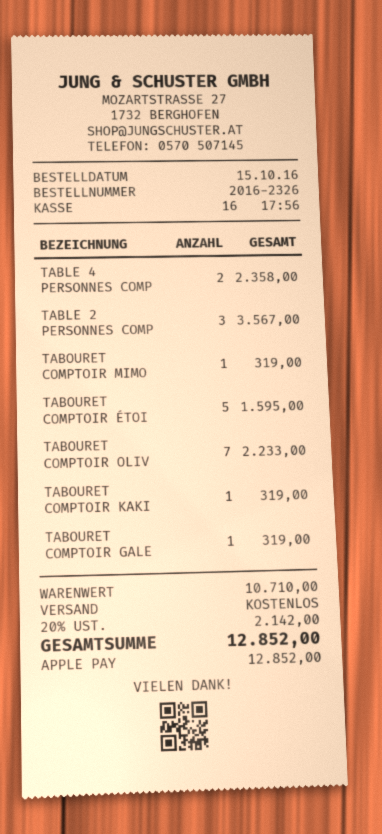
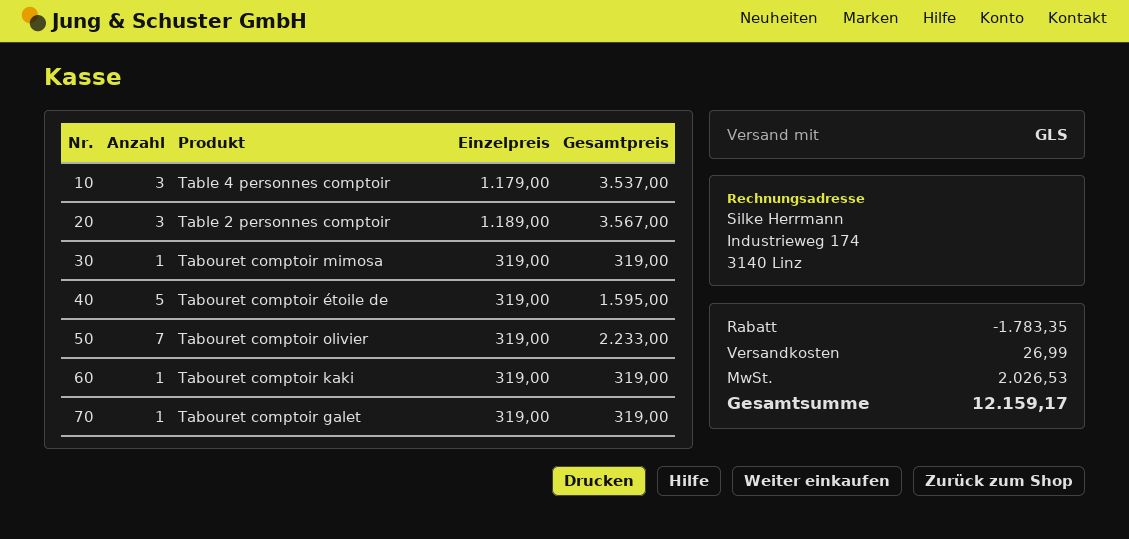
TABLE 4 PERSONNES COMP: 2 for 2358.00 -> 3 for 3537.00
discount: none -> 1783.35
shipping: 0.00 -> 26.99
tax: 2142.00 -> 2026.53
total: 12852.00 -> 12159.17

